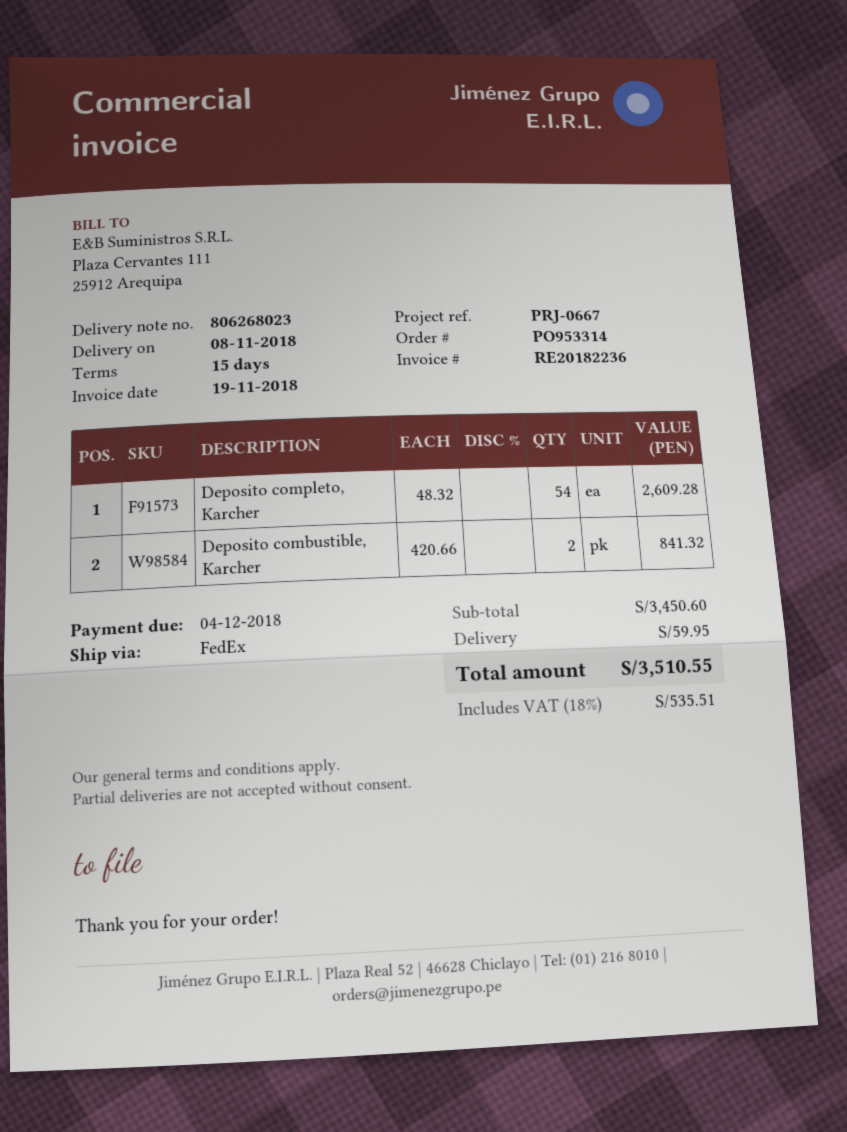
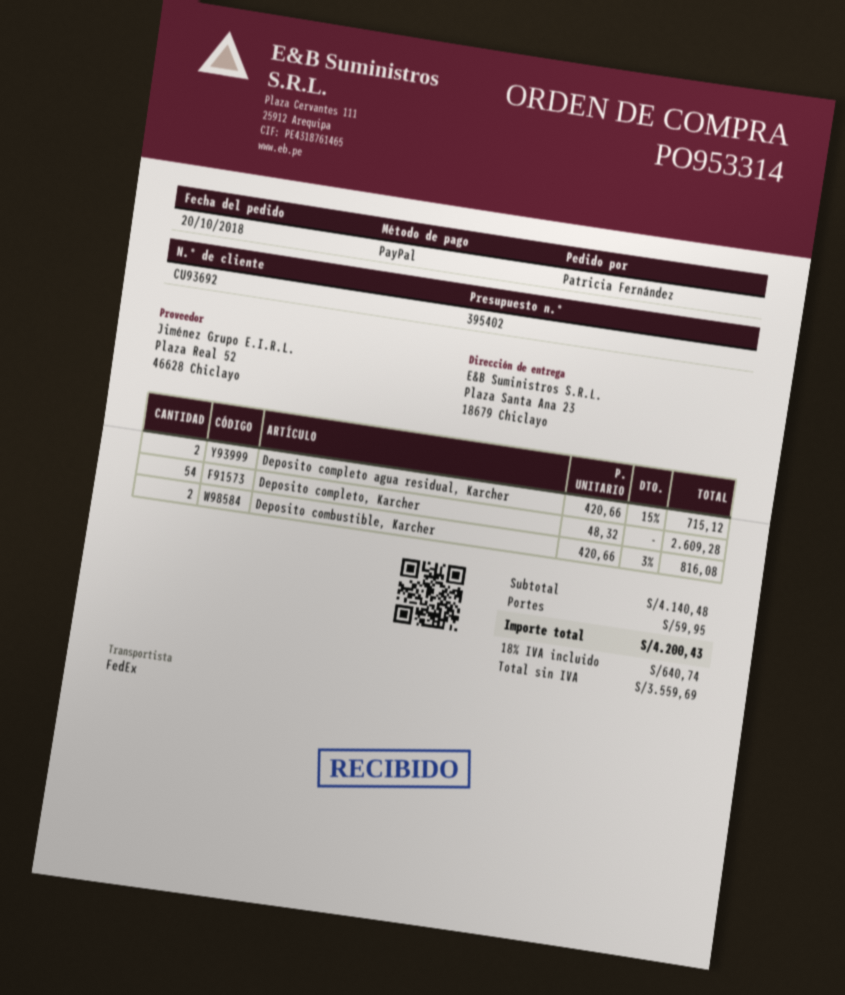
Deposito combustible, Karcher: 2 x 420.66 = 841.32 -> 2 x 420.66 - 3% = 816.08
Deposito completo agua residual, Karcher: none -> 2 x 420.66 - 15% = 715.12
subtotal: 3450.60 -> 4140.48
tax: 18% = 535.51 -> 18% = 640.74
total: 3510.55 -> 4200.43

